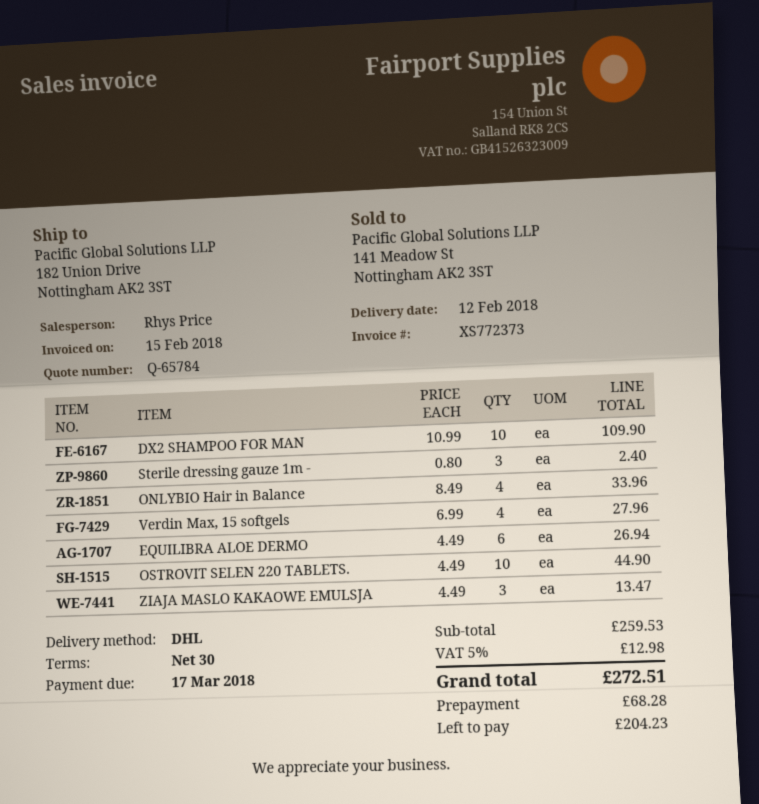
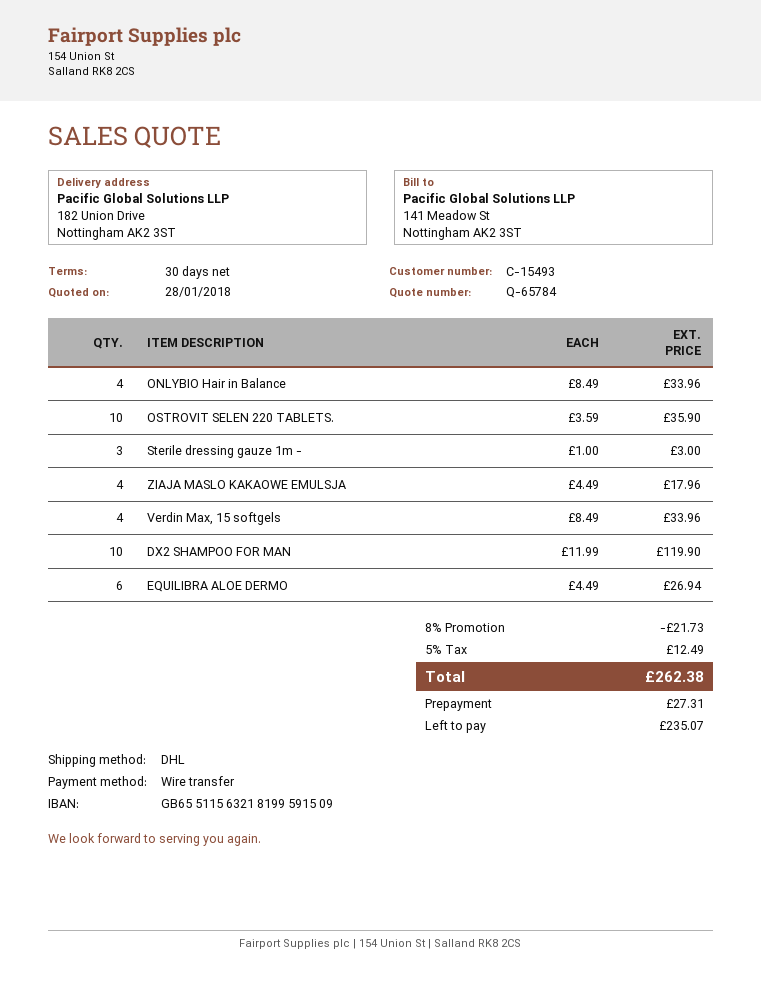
DX2 SHAMPOO FOR MAN: 10 x 10.99 = 109.90 -> 10 x 11.99 = 119.90
Sterile dressing gauze 1m -: 3 x 0.80 = 2.40 -> 3 x 1.00 = 3.00
Verdin Max, 15 softgels: 4 x 6.99 = 27.96 -> 4 x 8.49 = 33.96
OSTROVIT SELEN 220 TABLETS.: 10 x 4.49 = 44.90 -> 10 x 3.59 = 35.90
ZIAJA MASLO KAKAOWE EMULSJA: 3 x 4.49 = 13.47 -> 4 x 4.49 = 17.96
discount: none -> 8% = 21.73
tax: 5% = 12.98 -> 5% = 12.49
total: 272.51 -> 262.38
deposit: 68.28 -> 27.31
balance: 204.23 -> 235.07

